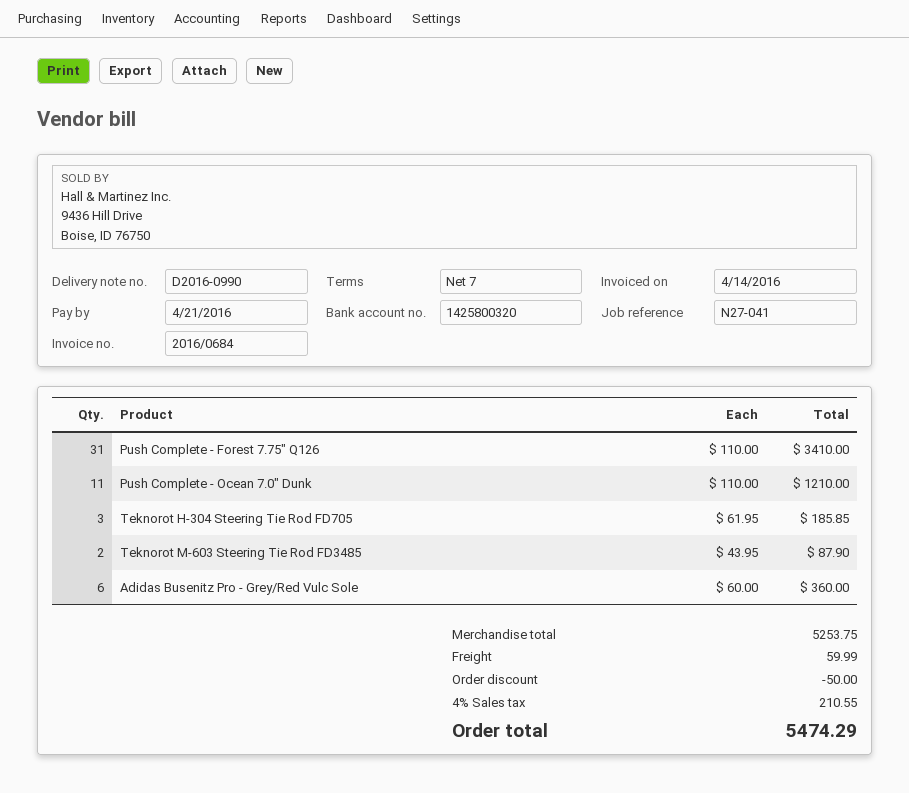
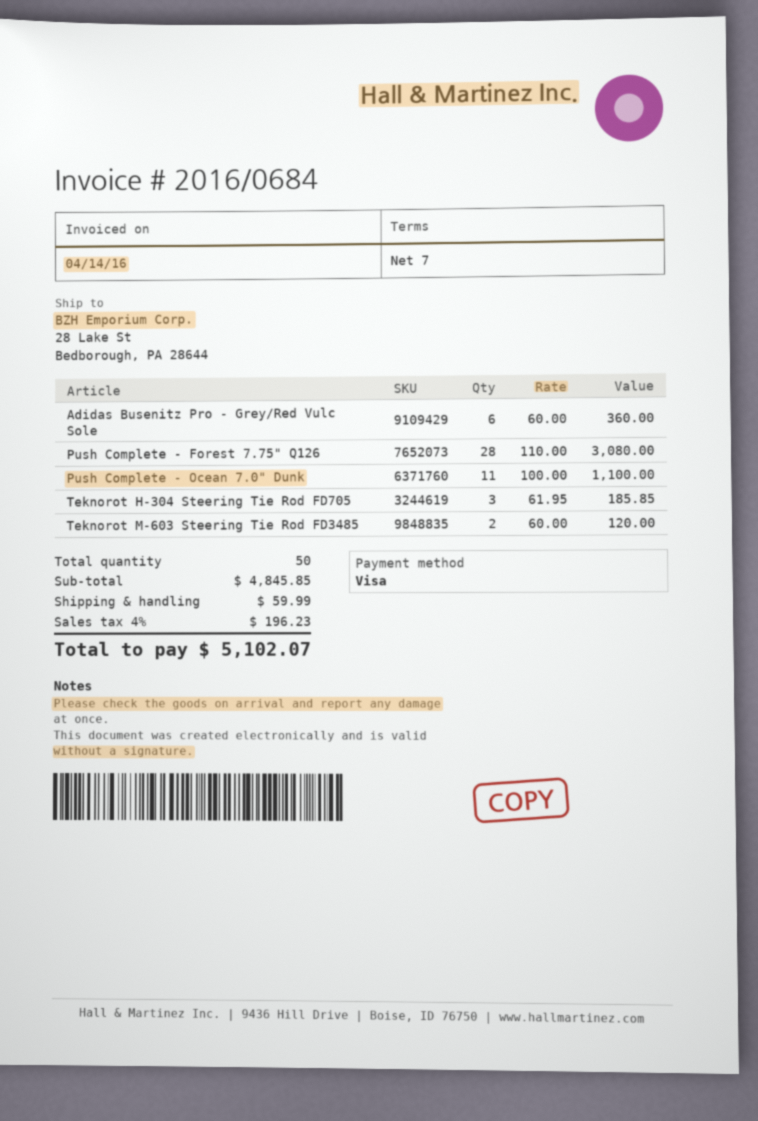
Push Complete - Forest 7.75" Q126: 31 x 110.00 = 3410.00 -> 28 x 110.00 = 3080.00
Push Complete - Ocean 7.0" Dunk: 11 x 110.00 = 1210.00 -> 11 x 100.00 = 1100.00
Teknorot M-603 Steering Tie Rod FD3485: 2 x 43.95 = 87.90 -> 2 x 60.00 = 120.00
subtotal: 5253.75 -> 4845.85
discount: 50.00 -> none
tax: 4% = 210.55 -> 4% = 196.23
total: 5474.29 -> 5102.07

